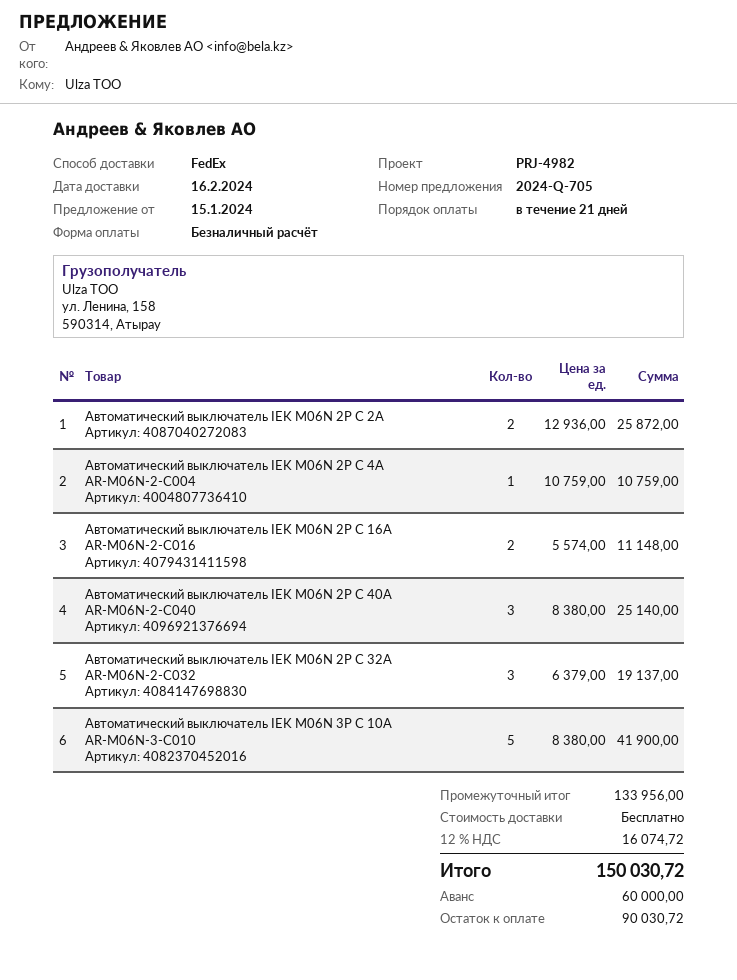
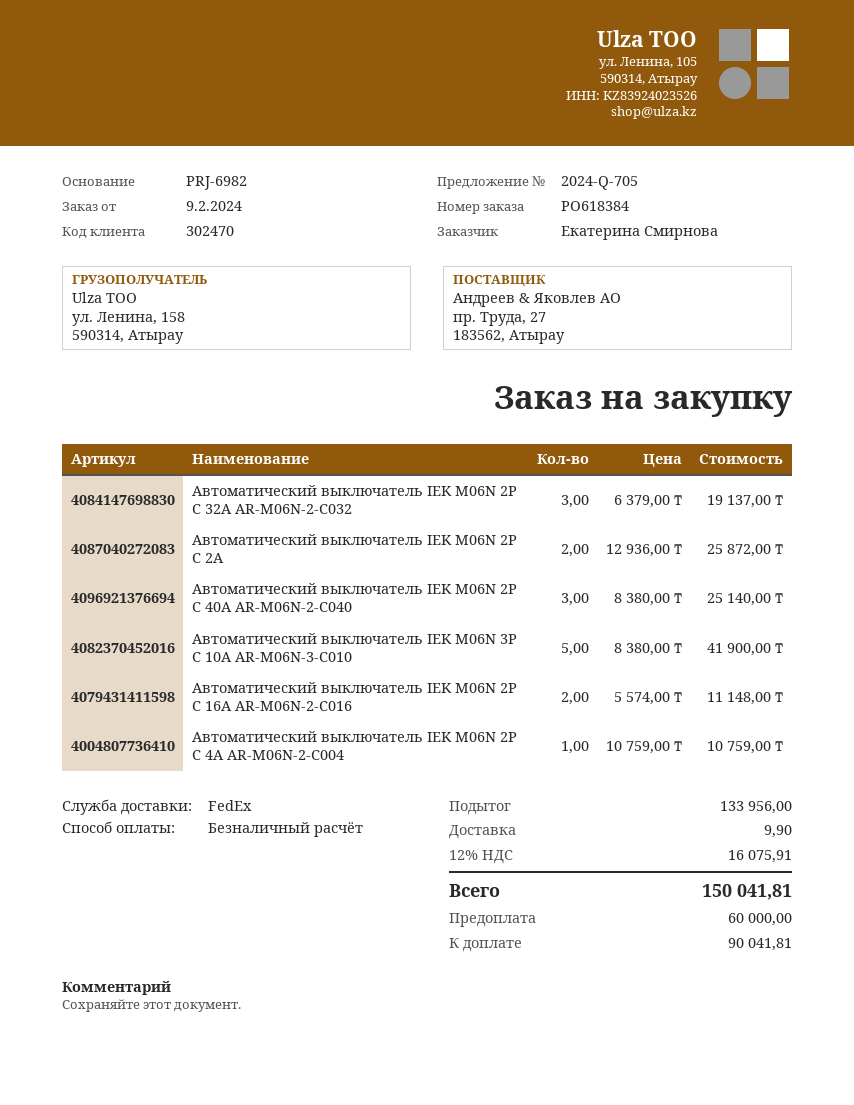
reference: PRJ-4982 -> PRJ-6982
shipping: 0.00 -> 9.90
tax: 12% = 16074.72 -> 12% = 16075.91
total: 150030.72 -> 150041.81
balance: 90030.72 -> 90041.81

